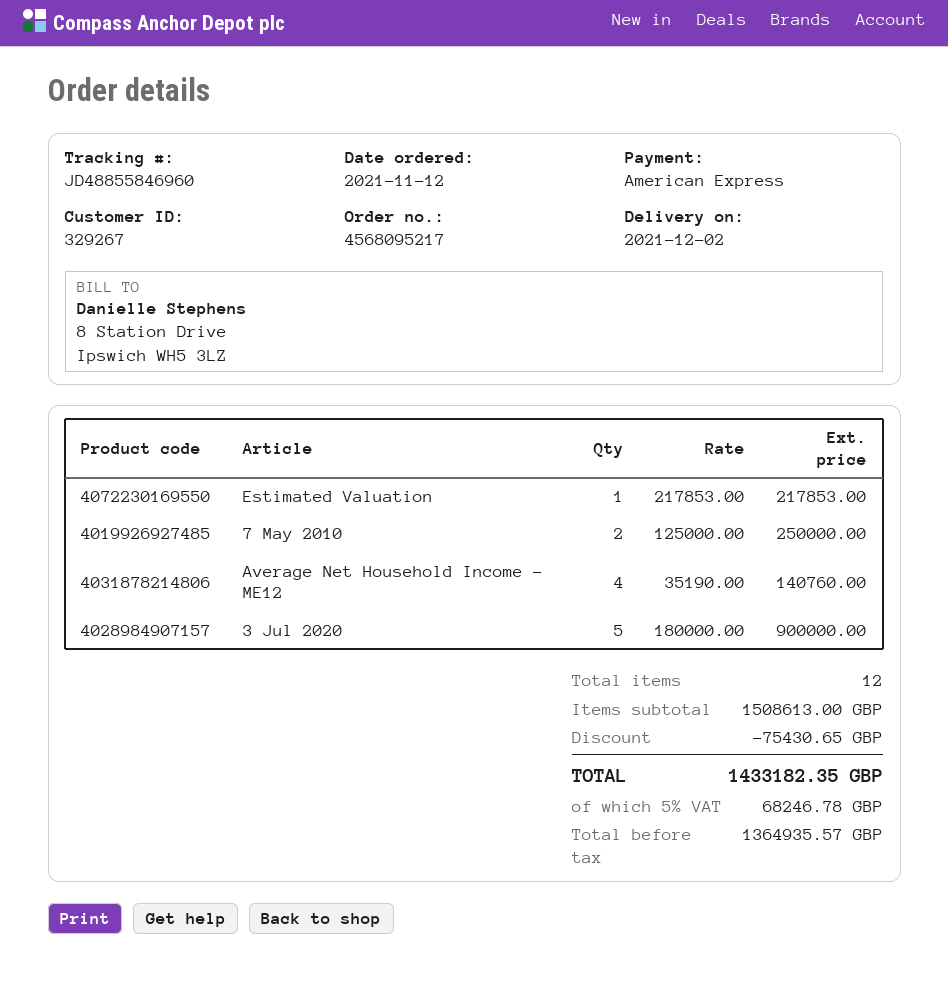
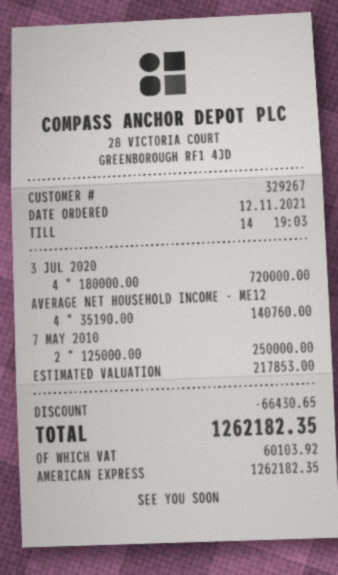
3 Jul 2020: 5 x 180000.00 = 900000.00 -> 4 x 180000.00 = 720000.00
discount: 75430.65 -> 66430.65
tax: 68246.78 -> 60103.92
total: 1433182.35 -> 1262182.35

